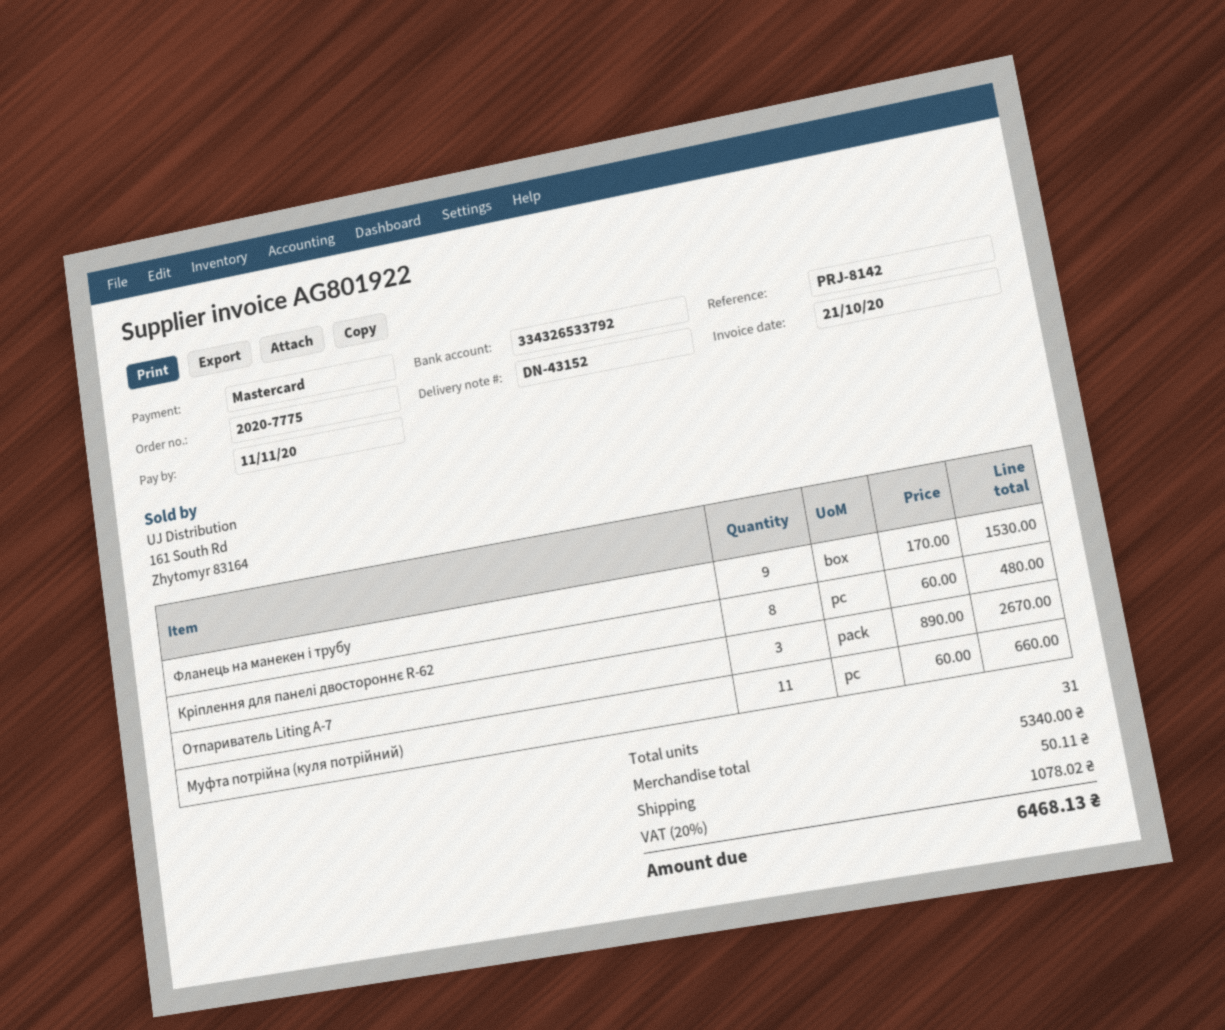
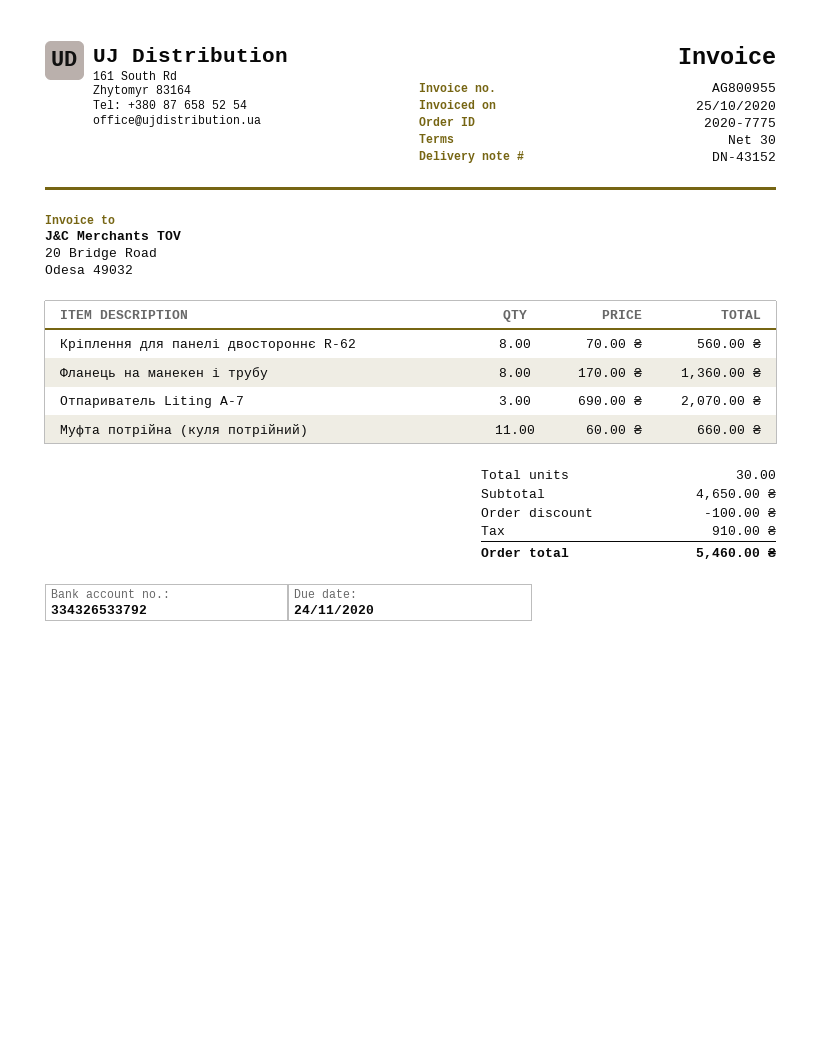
invoice number: AG801922 -> AG800955
invoice date: 2020-10-21 -> 2020-10-25
due date: 2020-11-11 -> 2020-11-24
Фланець на манекен і трубу: 9 x 170.00 = 1530.00 -> 8 x 170.00 = 1360.00
Кріплення для панелі двостороннє R-62: 8 x 60.00 = 480.00 -> 8 x 70.00 = 560.00
Отпариватель Liting A-7: 3 x 890.00 = 2670.00 -> 3 x 690.00 = 2070.00
total quantity: 31 -> 30
subtotal: 5340.00 -> 4650.00
discount: none -> 100.00
shipping: 50.11 -> none
tax: 1078.02 -> 910.00
total: 6468.13 -> 5460.00

